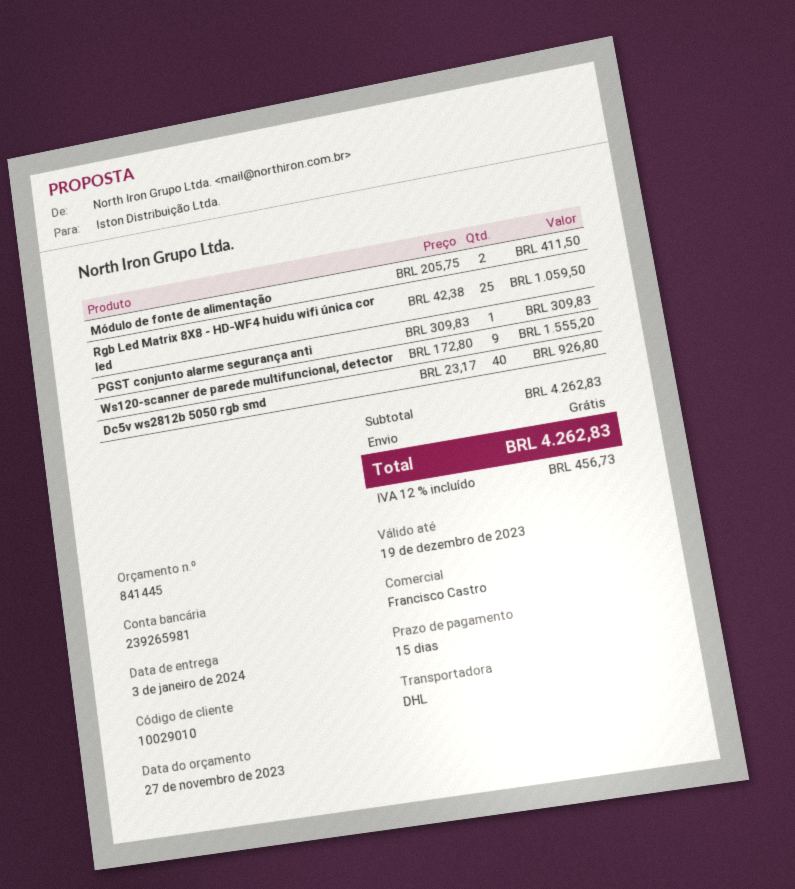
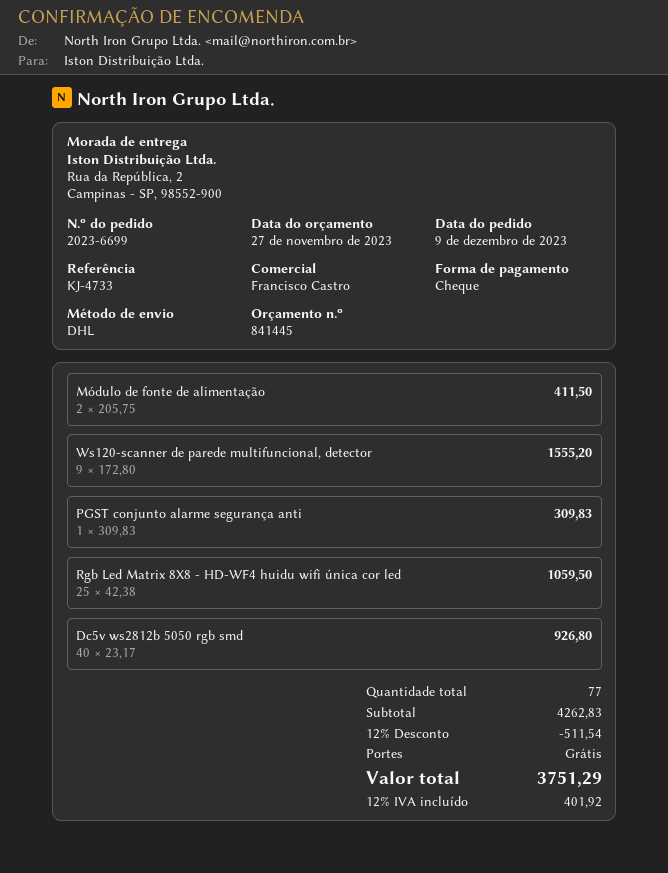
discount: none -> 12% = 511.54
tax: 12% = 456.73 -> 12% = 401.92
total: 4262.83 -> 3751.29

